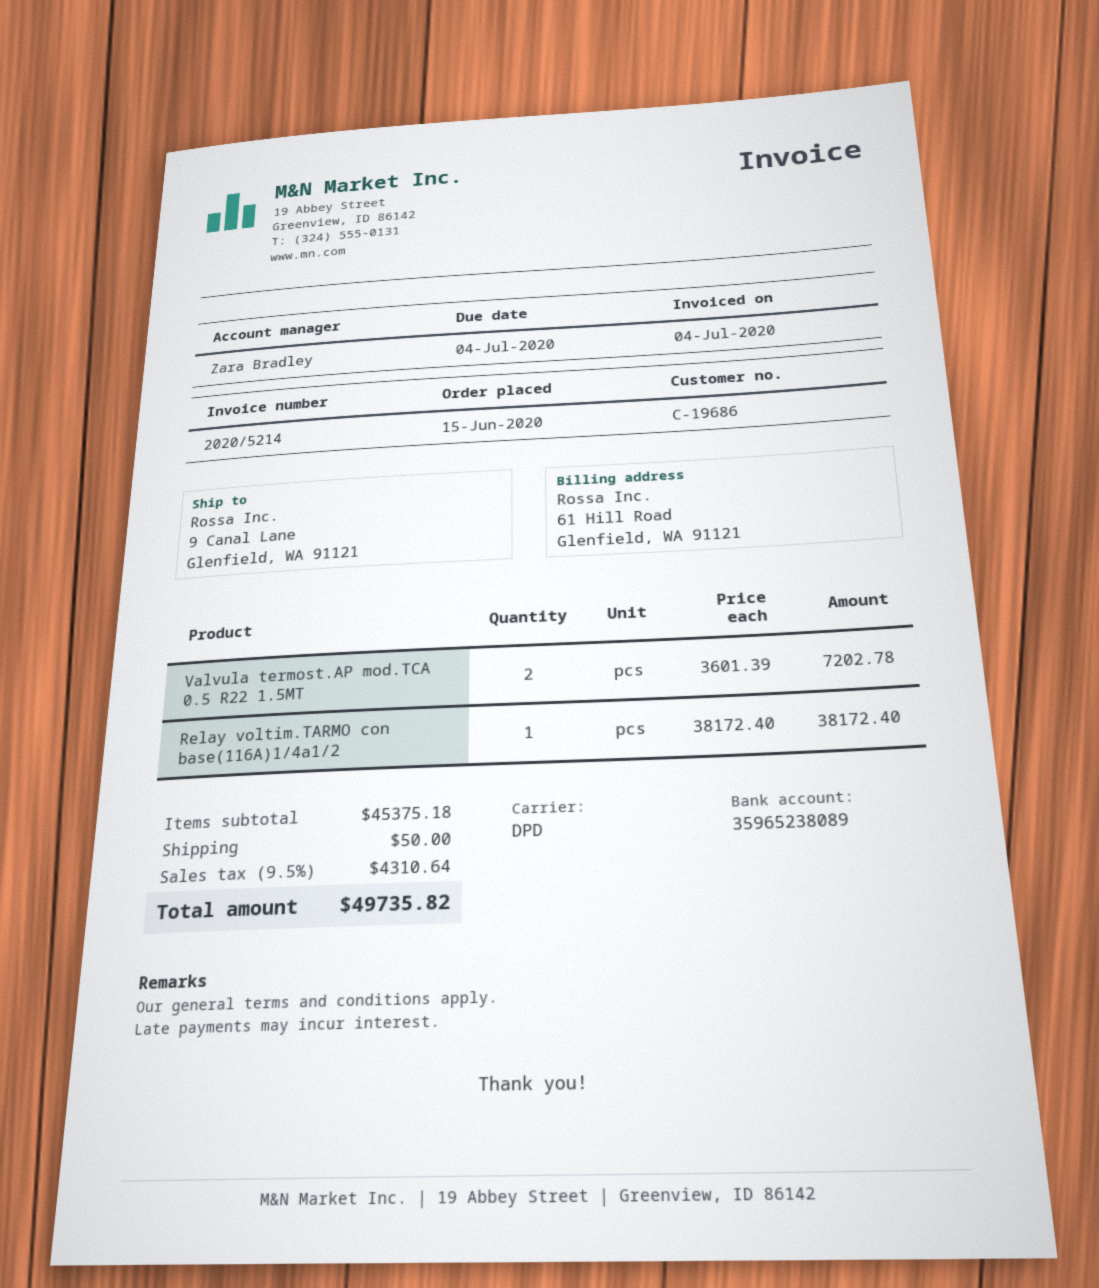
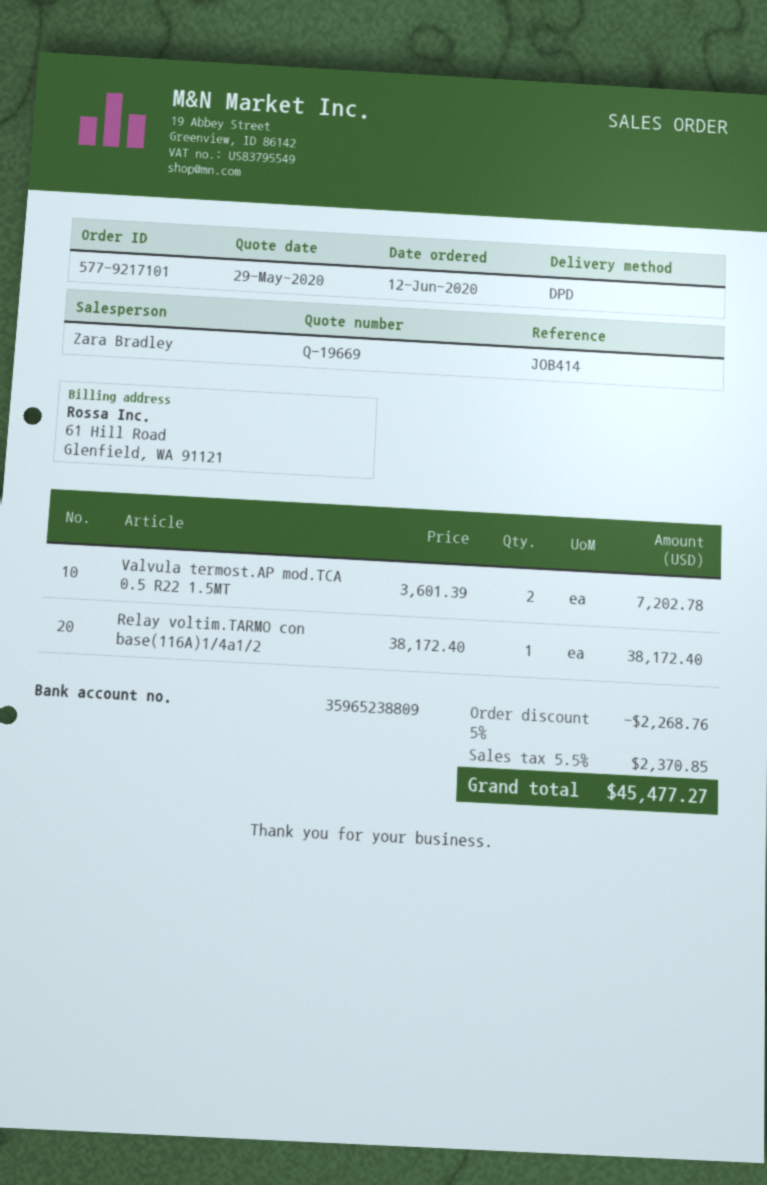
order date: 2020-06-15 -> 2020-06-12
bank account: 35965238089 -> 35965238809
discount: none -> 5% = 2268.76
shipping: 50.00 -> none
tax: 9.5% = 4310.64 -> 5.5% = 2370.85
total: 49735.82 -> 45477.27

